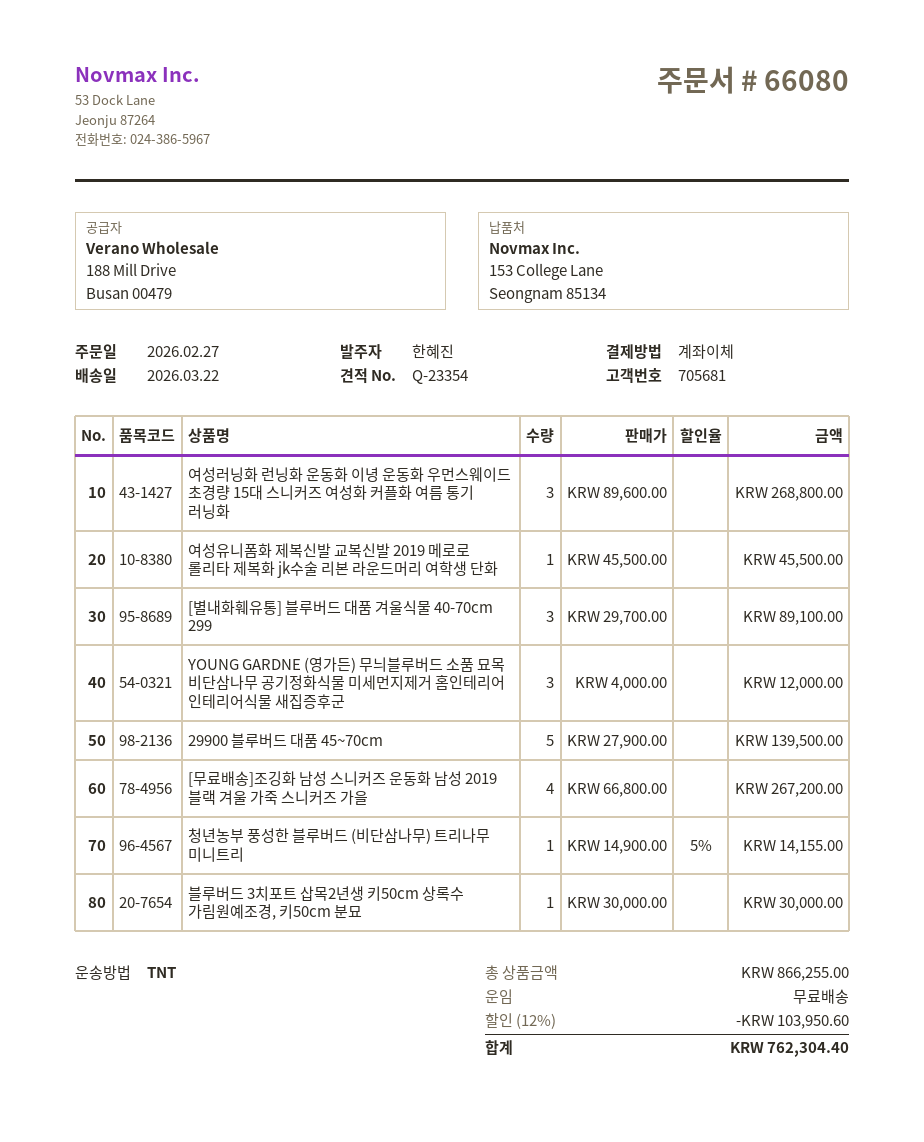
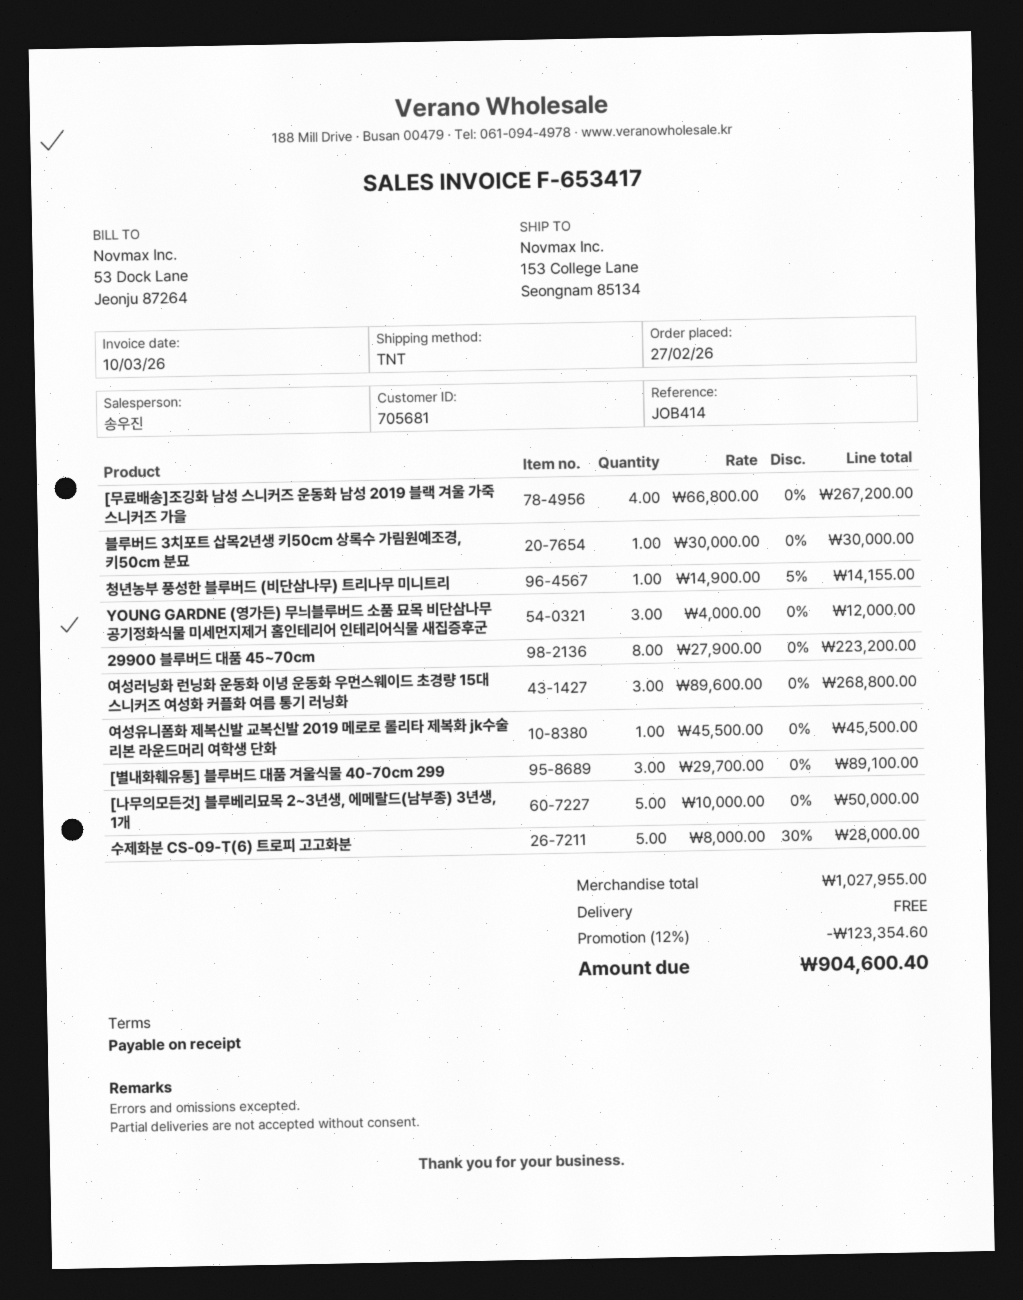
29900 블루버드 대품 45~70cm: 5 x 27900.00 = 139500.00 -> 8 x 27900.00 = 223200.00
[나무의모든것] 블루베리묘목 2~3년생, 에메랄드(남부종) 3년생, 1개: none -> 5 x 10000.00 = 50000.00
수제화분 CS-09-T(6) 트로피 고고화분: none -> 5 x 8000.00 - 30% = 28000.00
subtotal: 866255.00 -> 1027955.00
discount: 12% = 103950.60 -> 12% = 123354.60
total: 762304.40 -> 904600.40

